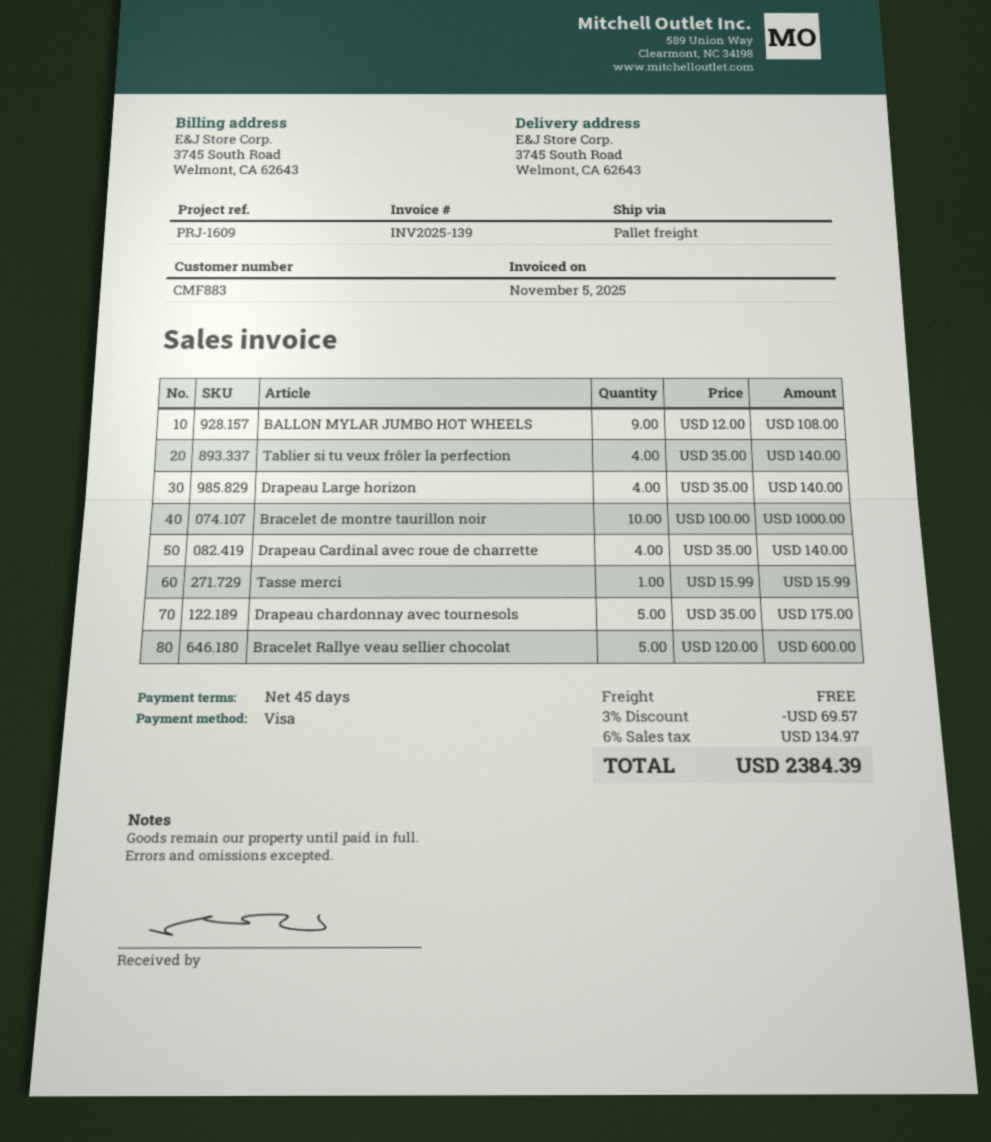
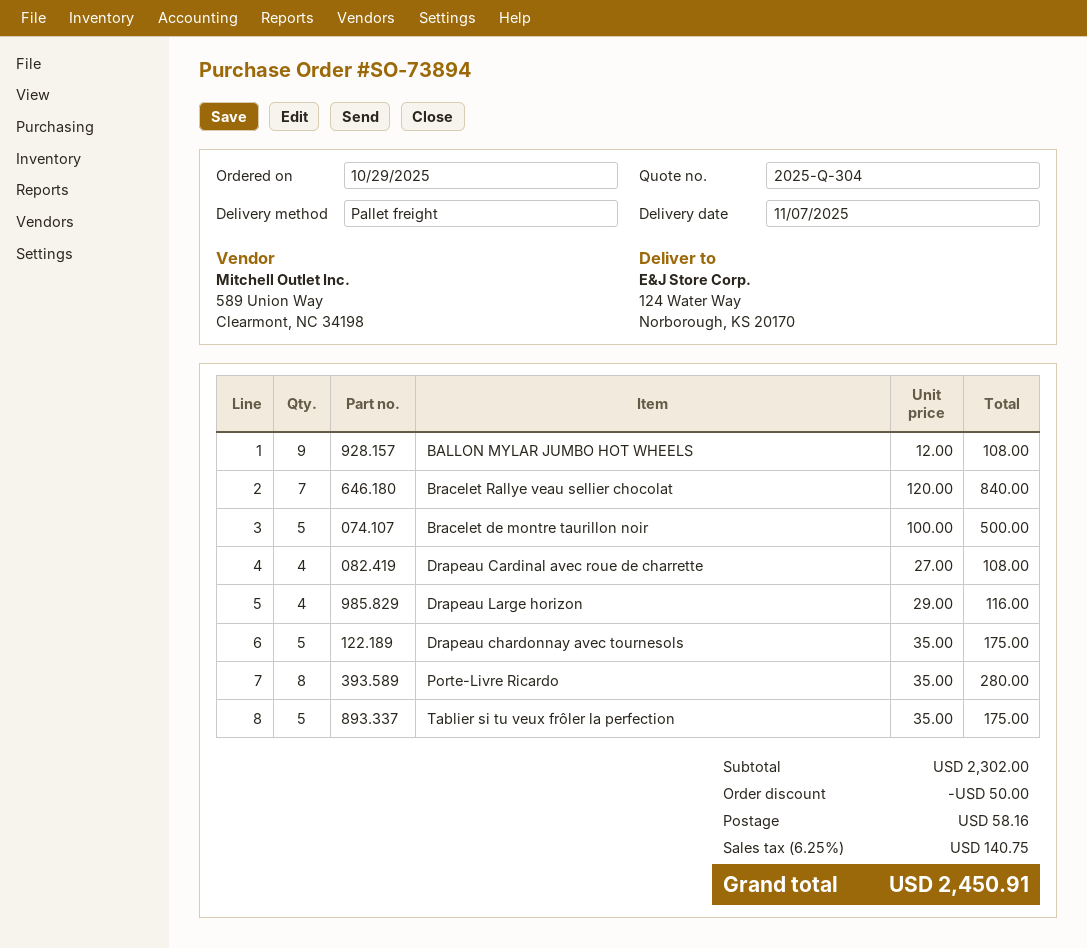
ship to: 3745 South Road, Welmont, CA 62643 -> 124 Water Way, Norborough, KS 20170
Tablier si tu veux frôler la perfection: 4 x 35.00 = 140.00 -> 5 x 35.00 = 175.00
Drapeau Large horizon: 4 x 35.00 = 140.00 -> 4 x 29.00 = 116.00
Bracelet de montre taurillon noir: 10 x 100.00 = 1000.00 -> 5 x 100.00 = 500.00
Drapeau Cardinal avec roue de charrette: 4 x 35.00 = 140.00 -> 4 x 27.00 = 108.00
Tasse merci: 1 x 15.99 = 15.99 -> none
Bracelet Rallye veau sellier chocolat: 5 x 120.00 = 600.00 -> 7 x 120.00 = 840.00
Porte-Livre Ricardo: none -> 8 x 35.00 = 280.00
discount: 69.57 -> 50.00
shipping: 0.00 -> 58.16
tax: 6% = 134.97 -> 6.25% = 140.75
total: 2384.39 -> 2450.91

